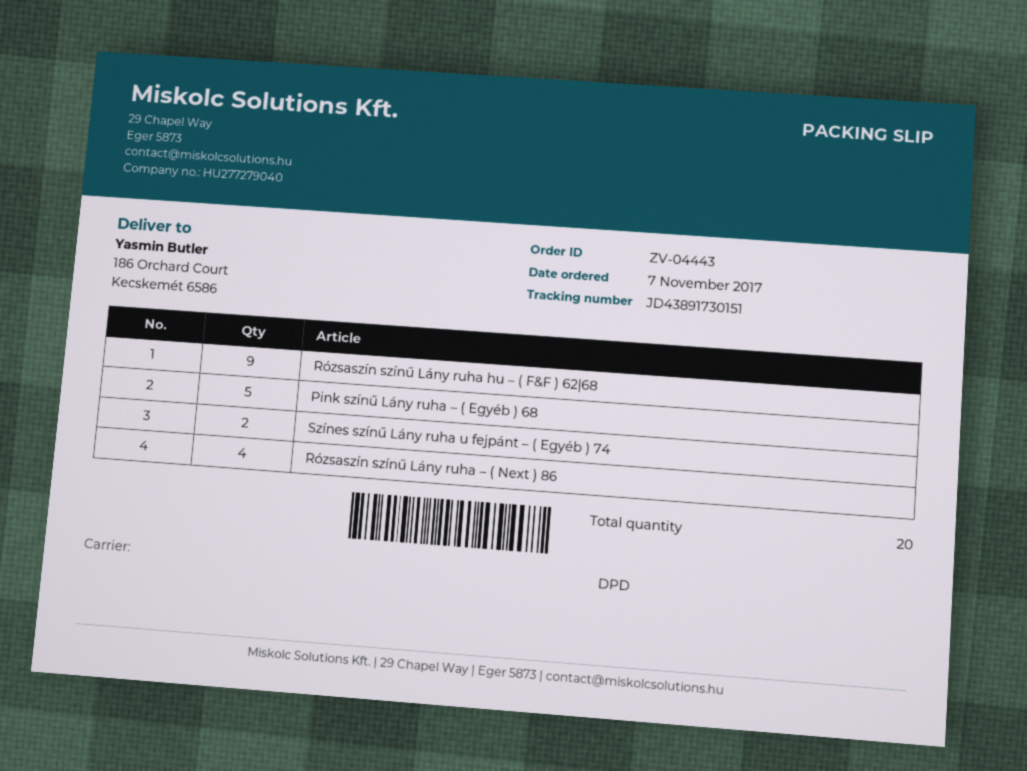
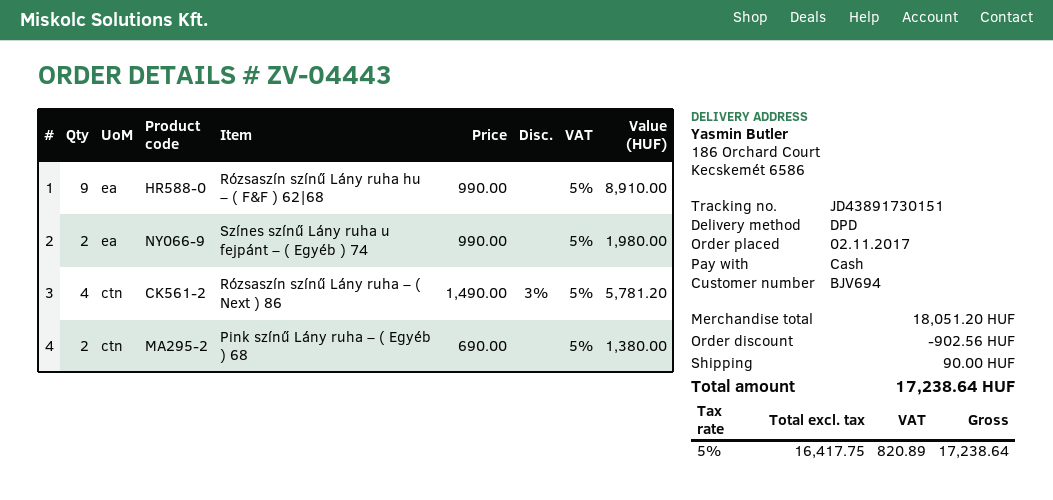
order date: 2017-11-07 -> 2017-11-02
Pink színű Lány ruha – ( Egyéb ) 68: 5 -> 2

